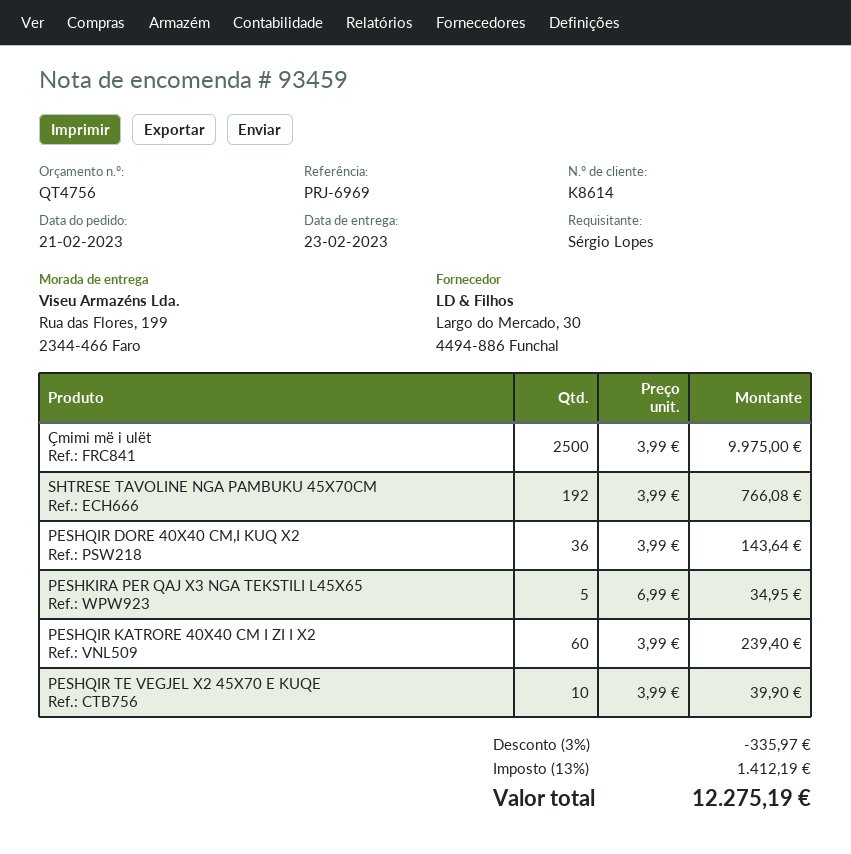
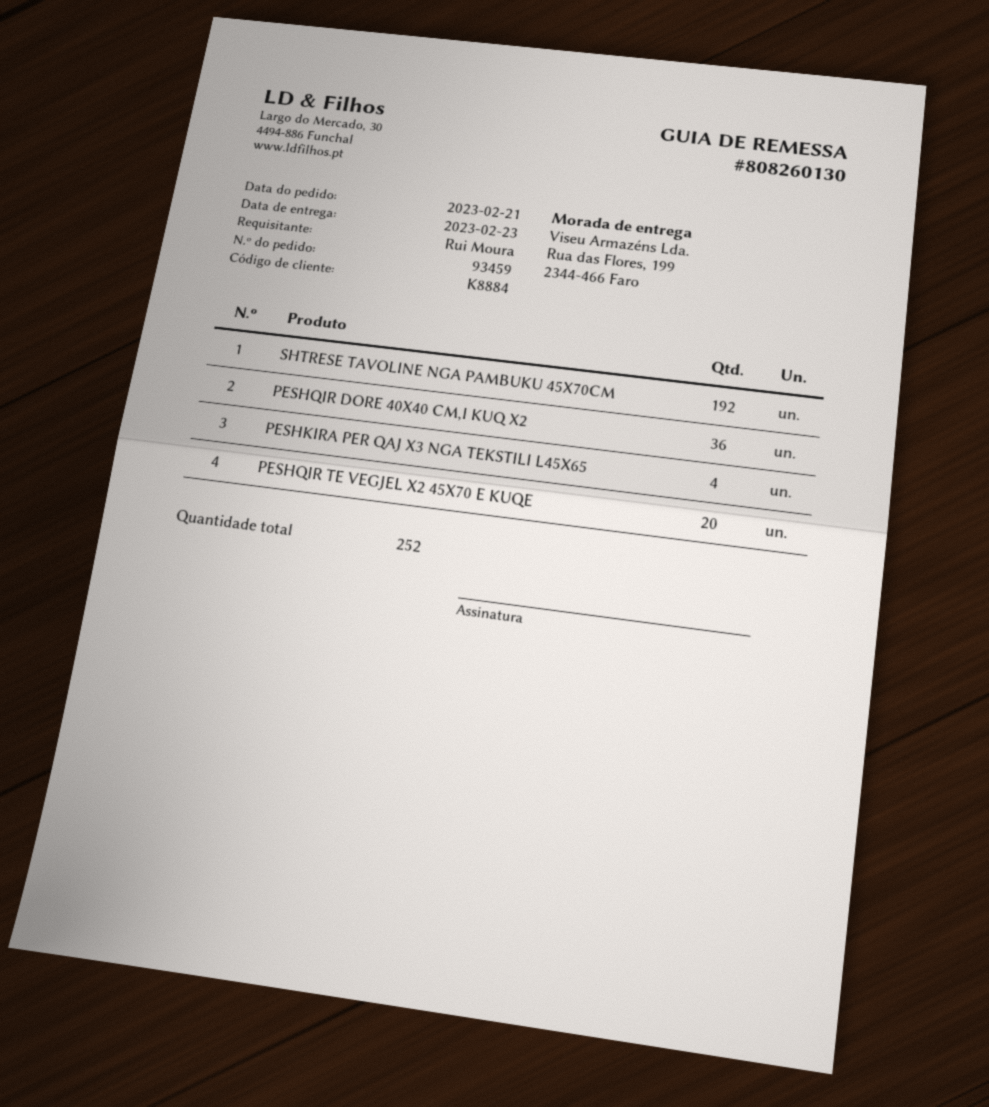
customer number: K8614 -> K8884
ordered by: Sérgio Lopes -> Rui Moura
Çmimi më i ulët: 2500 -> none
PESHKIRA PER QAJ X3 NGA TEKSTILI L45X65: 5 -> 4
PESHQIR KATRORE 40X40 CM I ZI I X2: 60 -> none
PESHQIR TE VEGJEL X2 45X70 E KUQE: 10 -> 20

